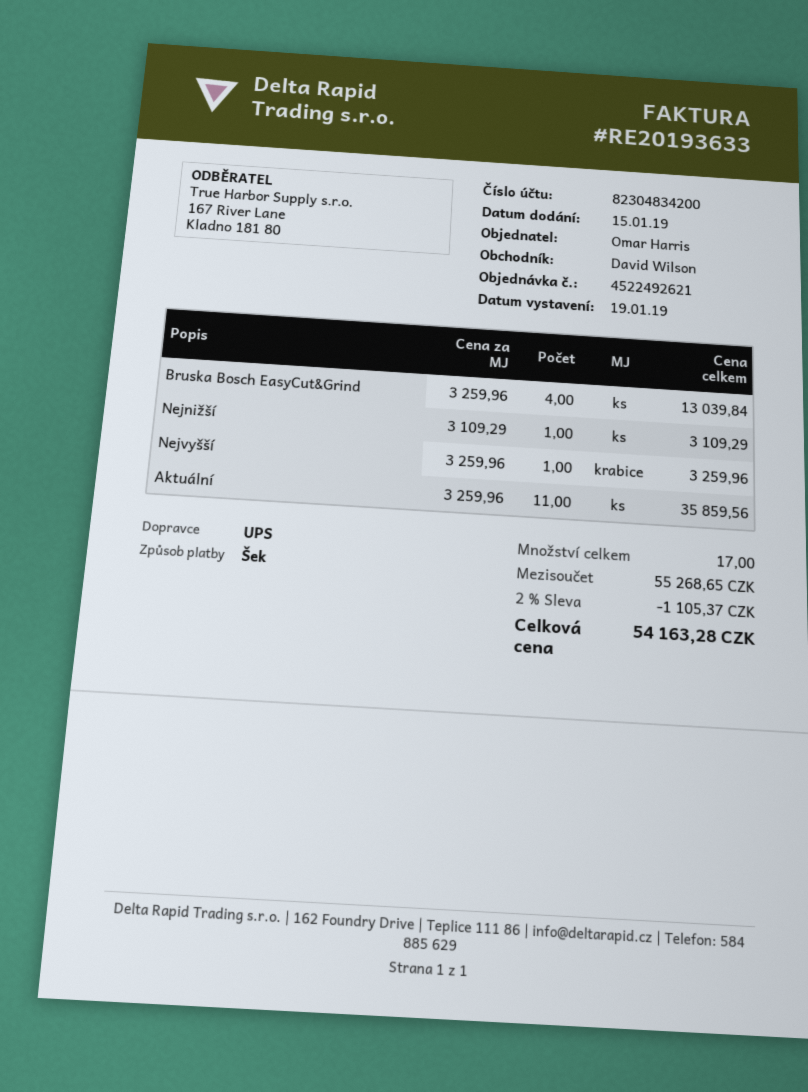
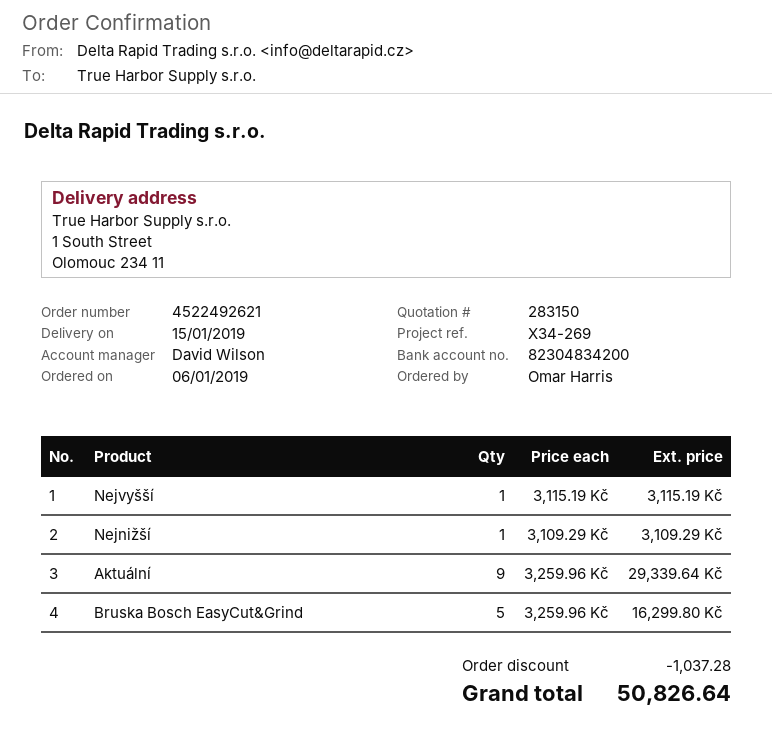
Bruska Bosch EasyCut&Grind: 4 x 3259.96 = 13039.84 -> 5 x 3259.96 = 16299.80
Nejvyšší: 1 x 3259.96 = 3259.96 -> 1 x 3115.19 = 3115.19
Aktuální: 11 x 3259.96 = 35859.56 -> 9 x 3259.96 = 29339.64
discount: 1105.37 -> 1037.28
total: 54163.28 -> 50826.64

